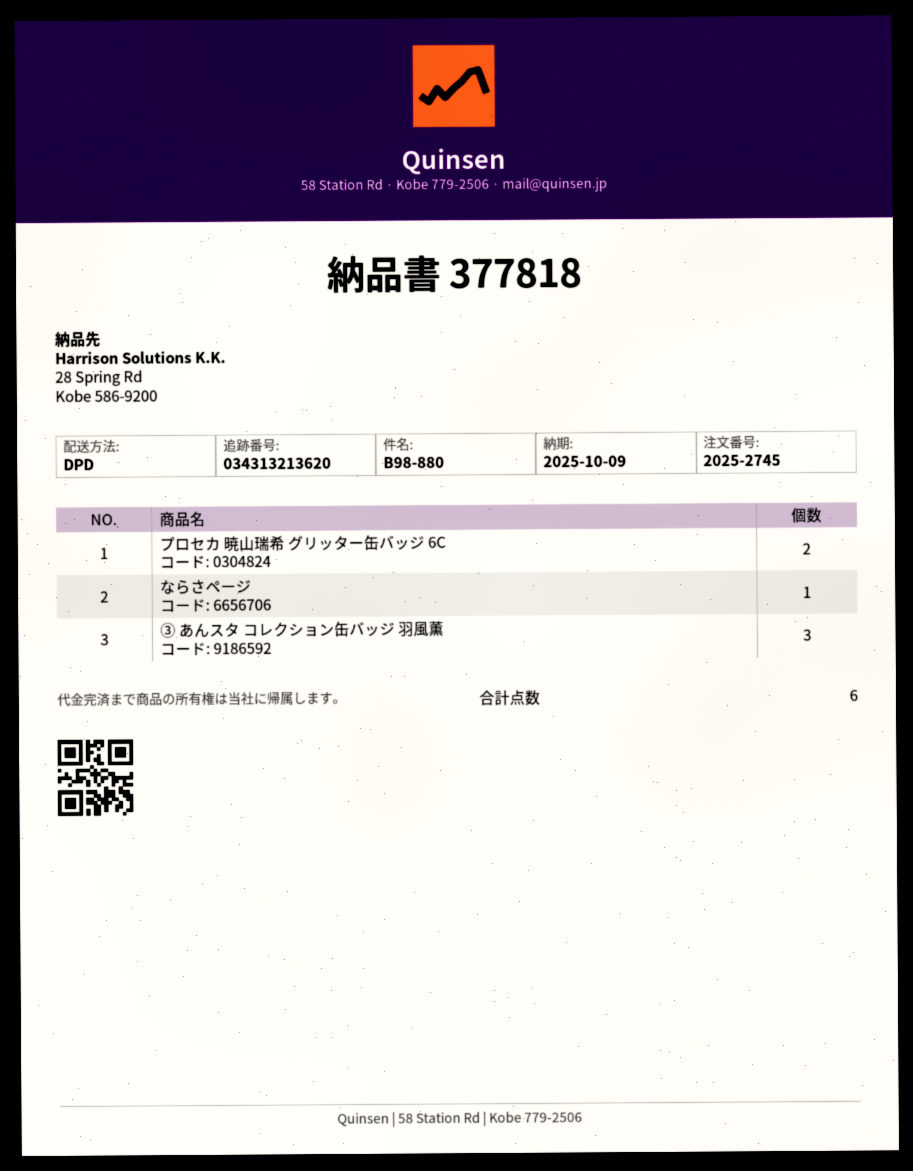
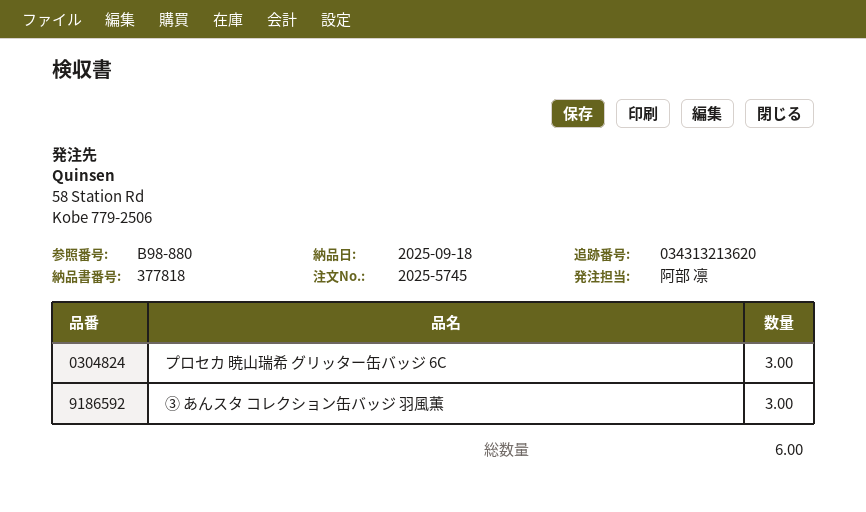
order number: 2025-2745 -> 2025-5745
delivery date: 2025-10-09 -> 2025-09-18
プロセカ 暁山瑞希 グリッター缶バッジ 6C: 2 -> 3
ならさページ: 1 -> none

